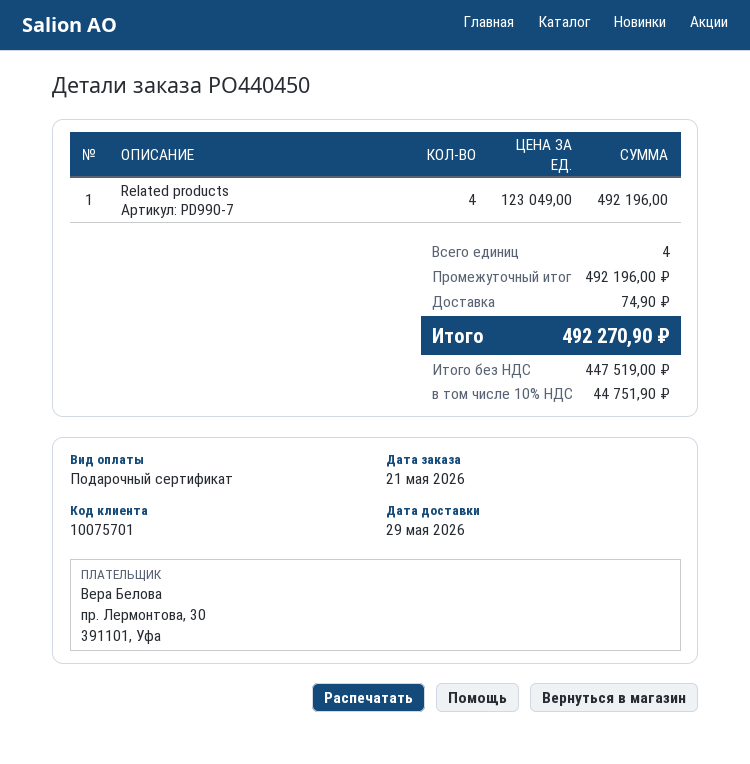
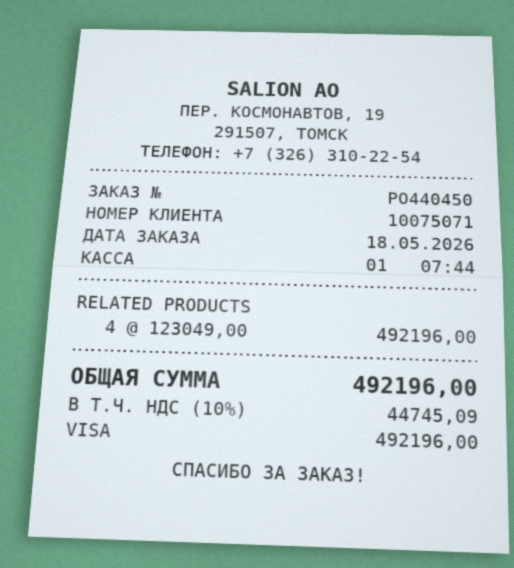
order date: 2026-05-21 -> 2026-05-18
customer number: 10075701 -> 10075071
payment method: gift card -> Visa
shipping: 74.90 -> none
tax: 10% = 44751.90 -> 10% = 44745.09
total: 492270.90 -> 492196.00

